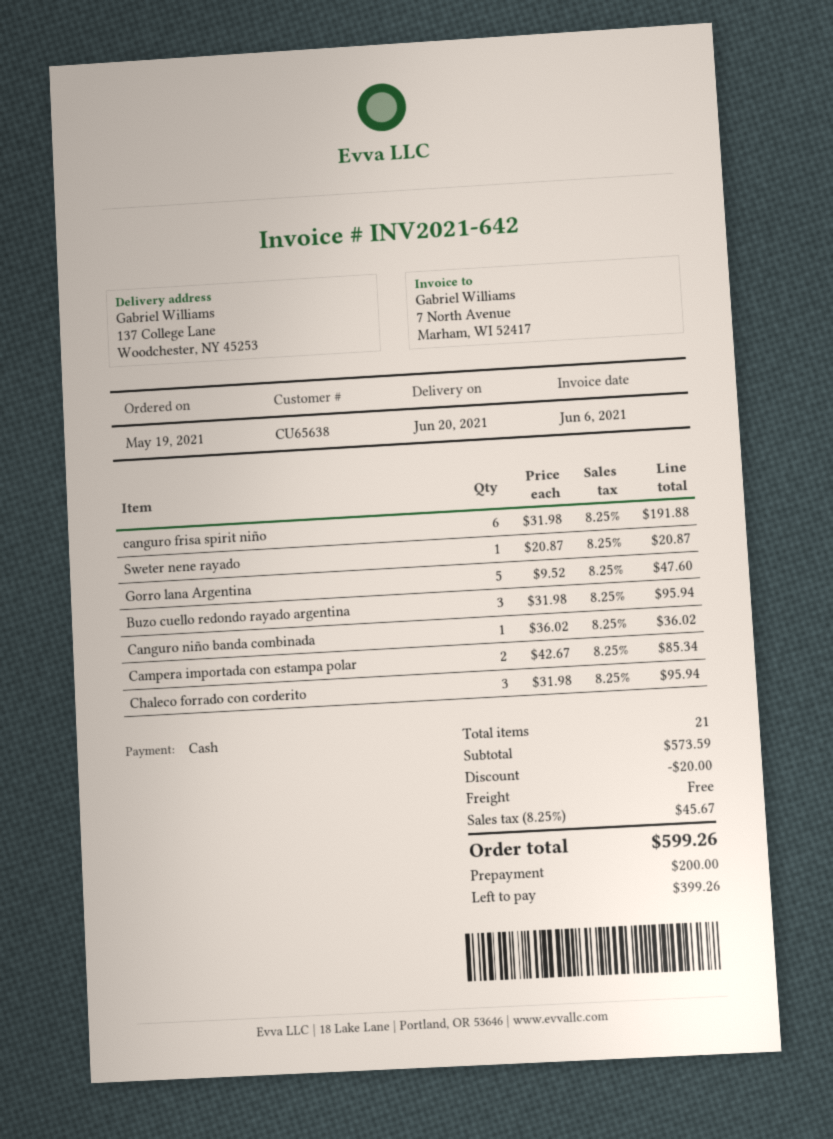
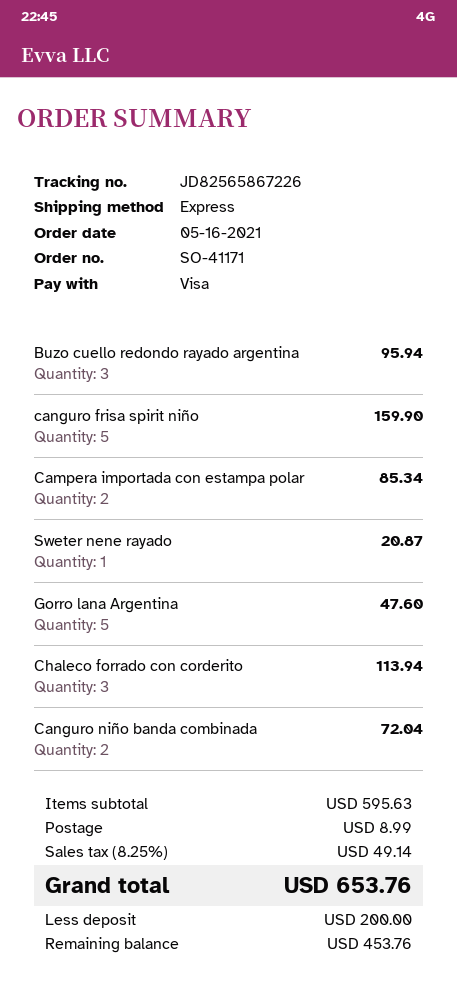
order date: 2021-05-19 -> 2021-05-16
payment method: cash -> Visa
canguro frisa spirit niño: 6 for 191.88 -> 5 for 159.90
Canguro niño banda combinada: 1 for 36.02 -> 2 for 72.04
Chaleco forrado con corderito: 3 for 95.94 -> 3 for 113.94
subtotal: 573.59 -> 595.63
discount: 20.00 -> none
shipping: 0.00 -> 8.99
tax: 8.25% = 45.67 -> 8.25% = 49.14
total: 599.26 -> 653.76
balance: 399.26 -> 453.76

